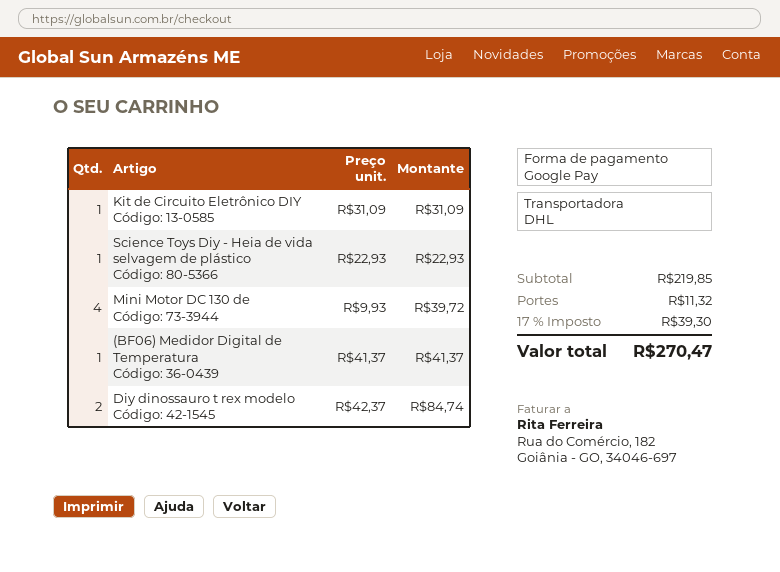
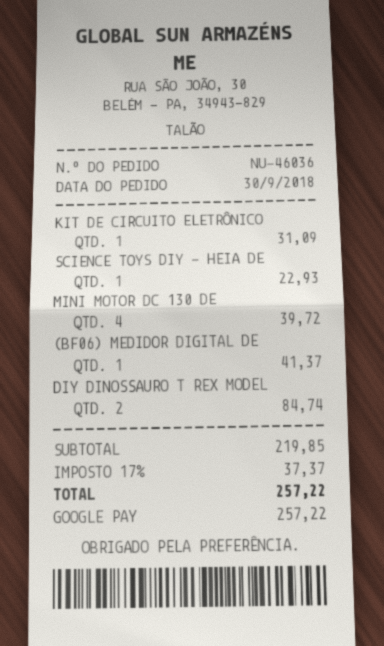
shipping: 11.32 -> none
tax: 17% = 39.30 -> 17% = 37.37
total: 270.47 -> 257.22

